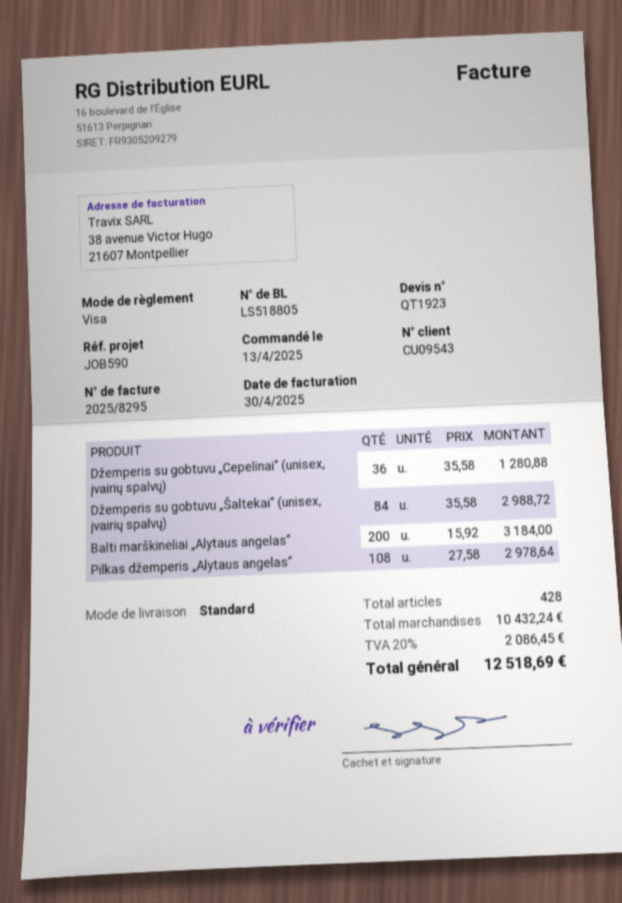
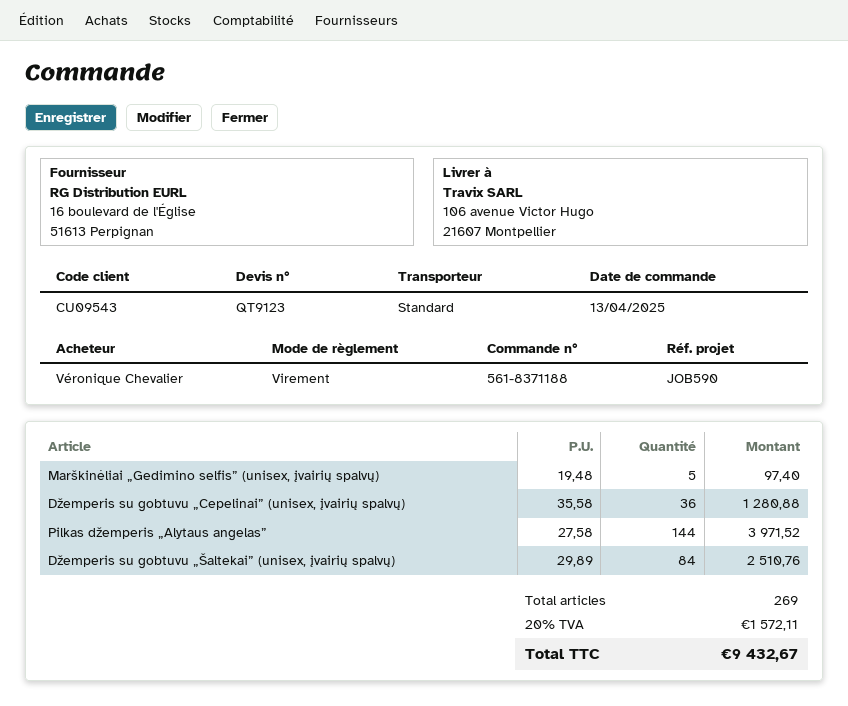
quote number: QT1923 -> QT9123
payment method: Visa -> bank transfer
Džemperis su gobtuvu „Šaltekai” (unisex, įvairių spalvų): 84 x 35.58 = 2988.72 -> 84 x 29.89 = 2510.76
Balti marškinėliai „Alytaus angelas”: 200 x 15.92 = 3184.00 -> none
Pilkas džemperis „Alytaus angelas”: 108 x 27.58 = 2978.64 -> 144 x 27.58 = 3971.52
Marškinėliai „Gedimino selfis” (unisex, įvairių spalvų): none -> 5 x 19.48 = 97.40
total quantity: 428 -> 269
tax: 20% = 2086.45 -> 20% = 1572.11
total: 12518.69 -> 9432.67

